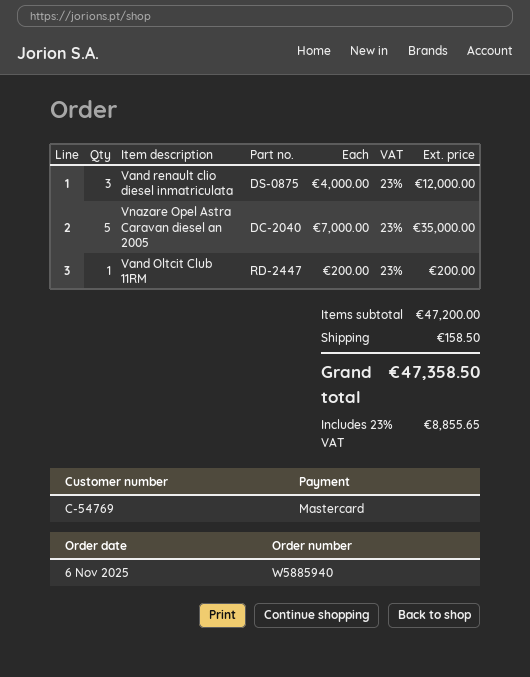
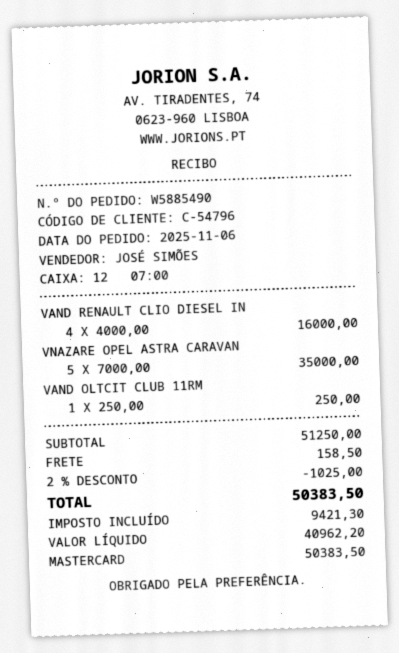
order number: W5885940 -> W5885490
customer number: C-54769 -> C-54796
Vand renault clio diesel inmatriculata: 3 x 4000.00 = 12000.00 -> 4 x 4000.00 = 16000.00
Vand Oltcit Club 11RM: 1 x 200.00 = 200.00 -> 1 x 250.00 = 250.00
subtotal: 47200.00 -> 51250.00
discount: none -> 2% = 1025.00
tax: 8855.65 -> 9421.30
total: 47358.50 -> 50383.50

